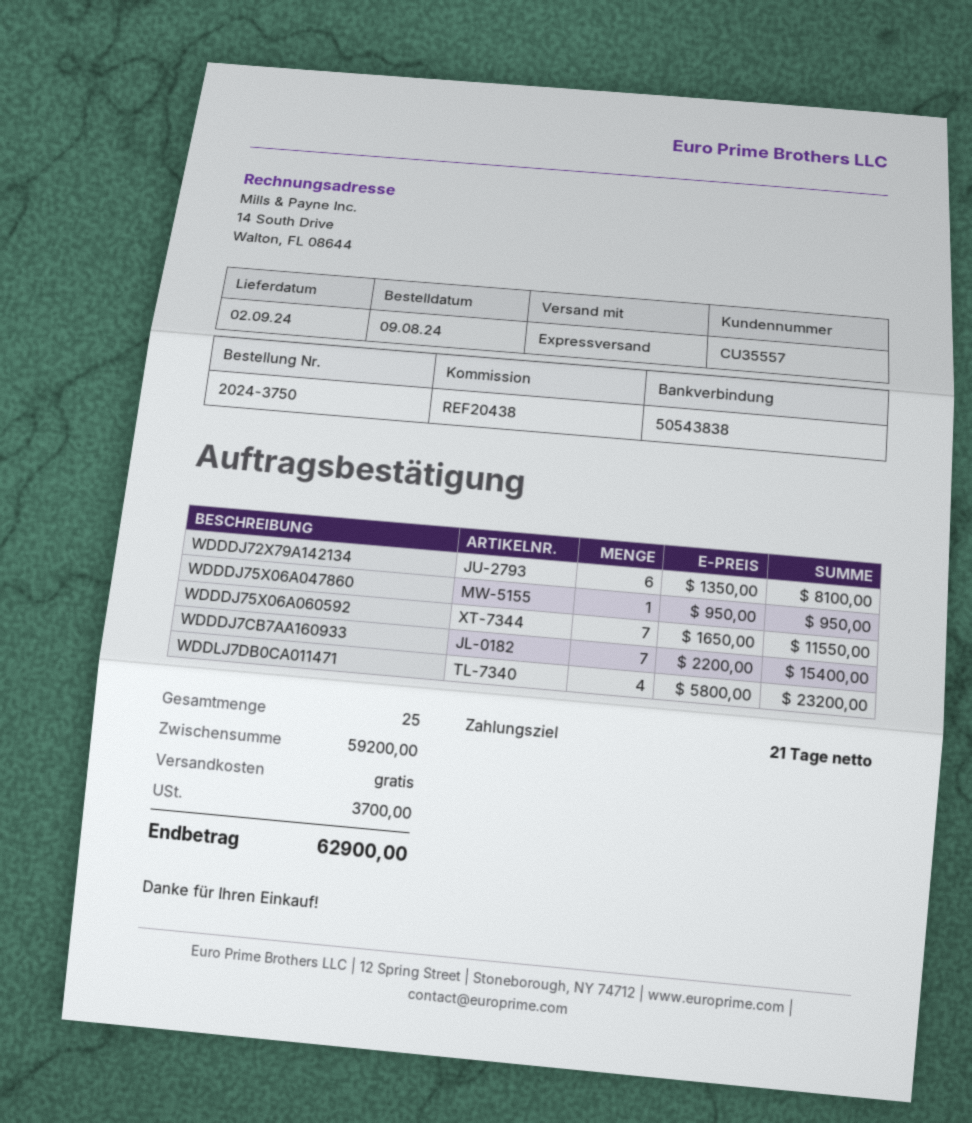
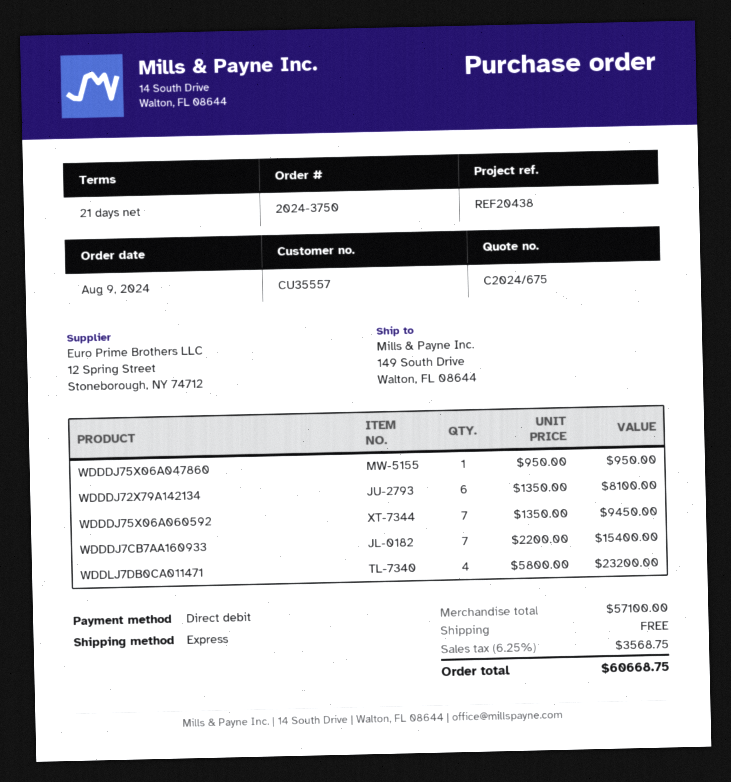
WDDDJ75X06A060592: 7 x 1650.00 = 11550.00 -> 7 x 1350.00 = 9450.00
subtotal: 59200.00 -> 57100.00
tax: 3700.00 -> 3568.75
total: 62900.00 -> 60668.75

